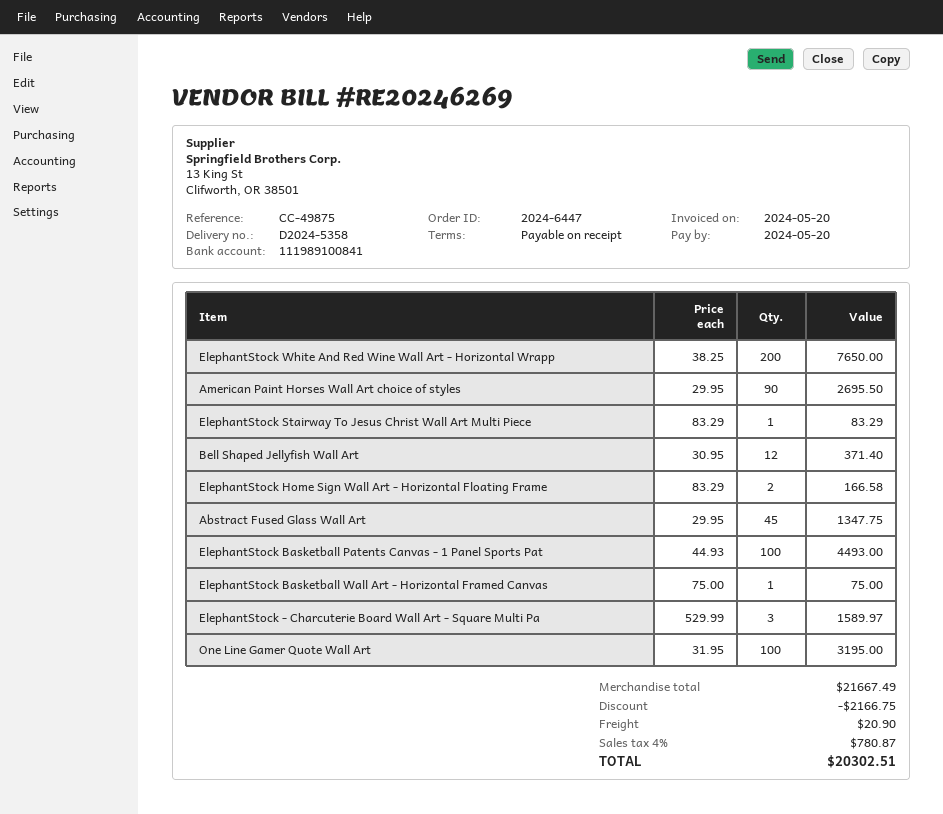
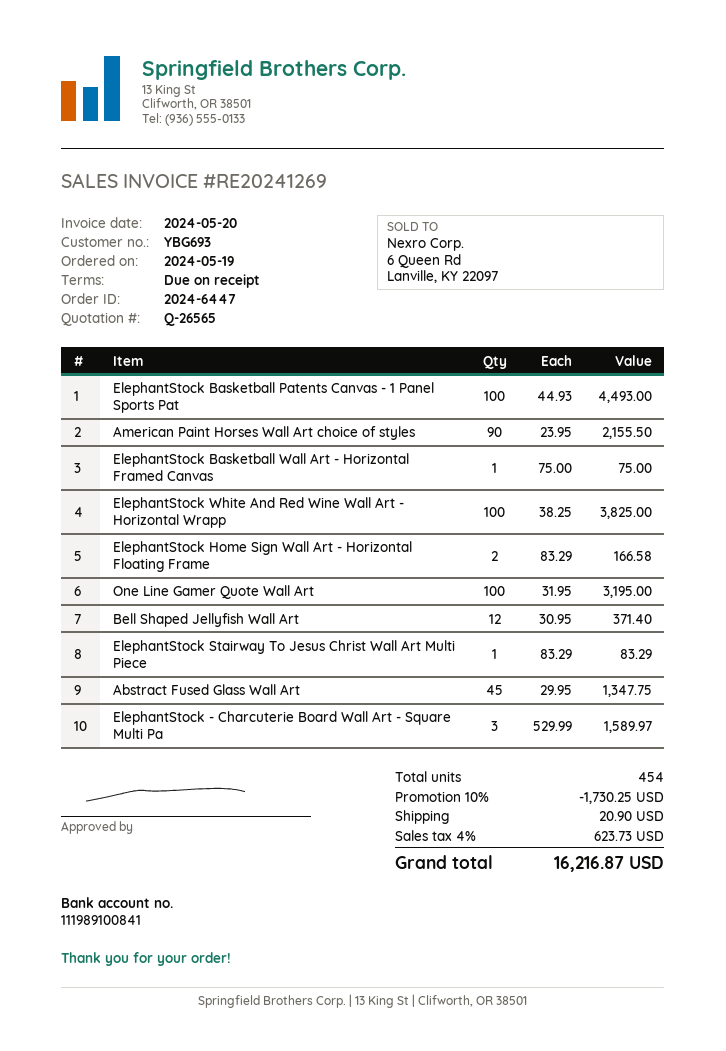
invoice number: RE20246269 -> RE20241269
ElephantStock White And Red Wine Wall Art - Horizontal Wrapp: 200 x 38.25 = 7650.00 -> 100 x 38.25 = 3825.00
American Paint Horses Wall Art choice of styles: 90 x 29.95 = 2695.50 -> 90 x 23.95 = 2155.50
discount: 2166.75 -> 1730.25
tax: 4% = 780.87 -> 4% = 623.73
total: 20302.51 -> 16216.87

